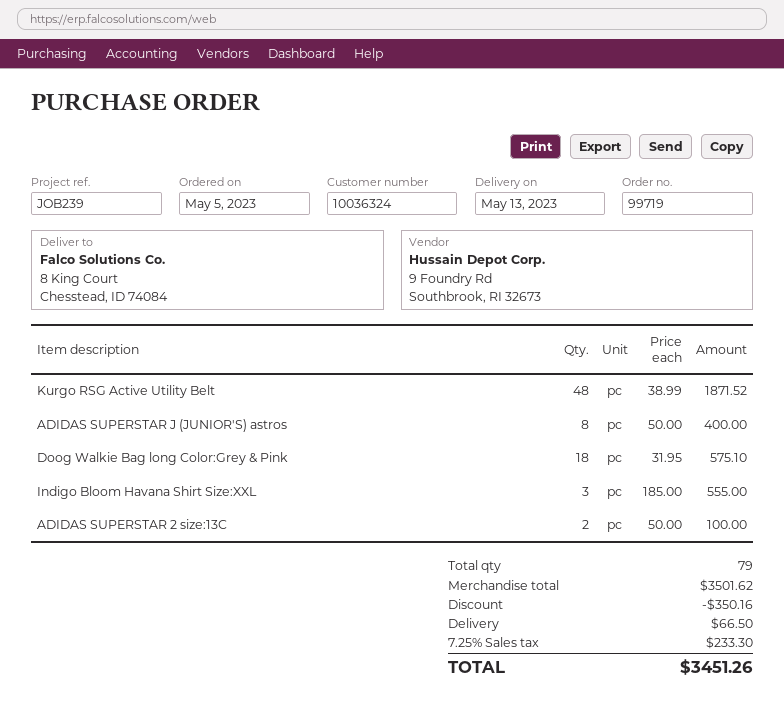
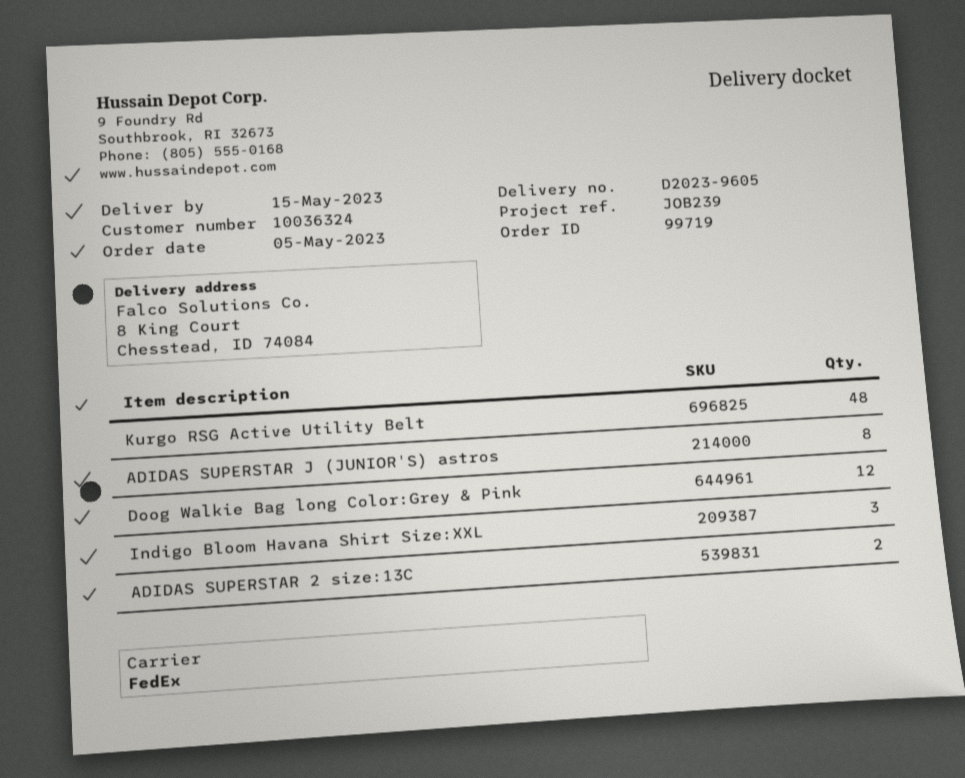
delivery date: 2023-05-13 -> 2023-05-15
Doog Walkie Bag long Color:Grey & Pink: 18 -> 12

